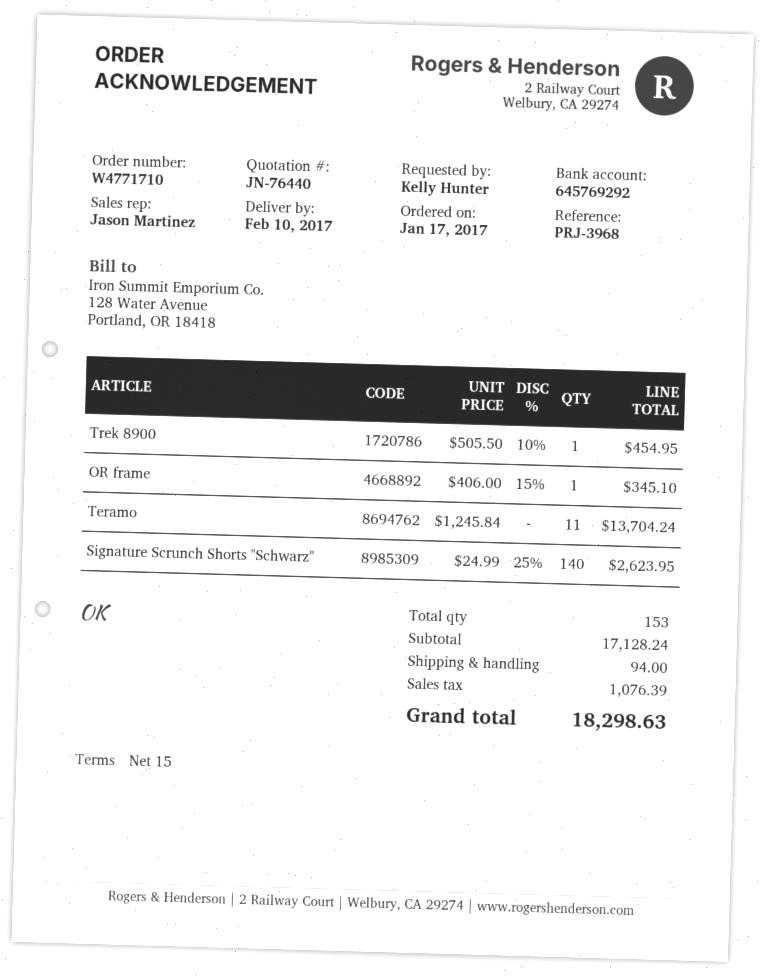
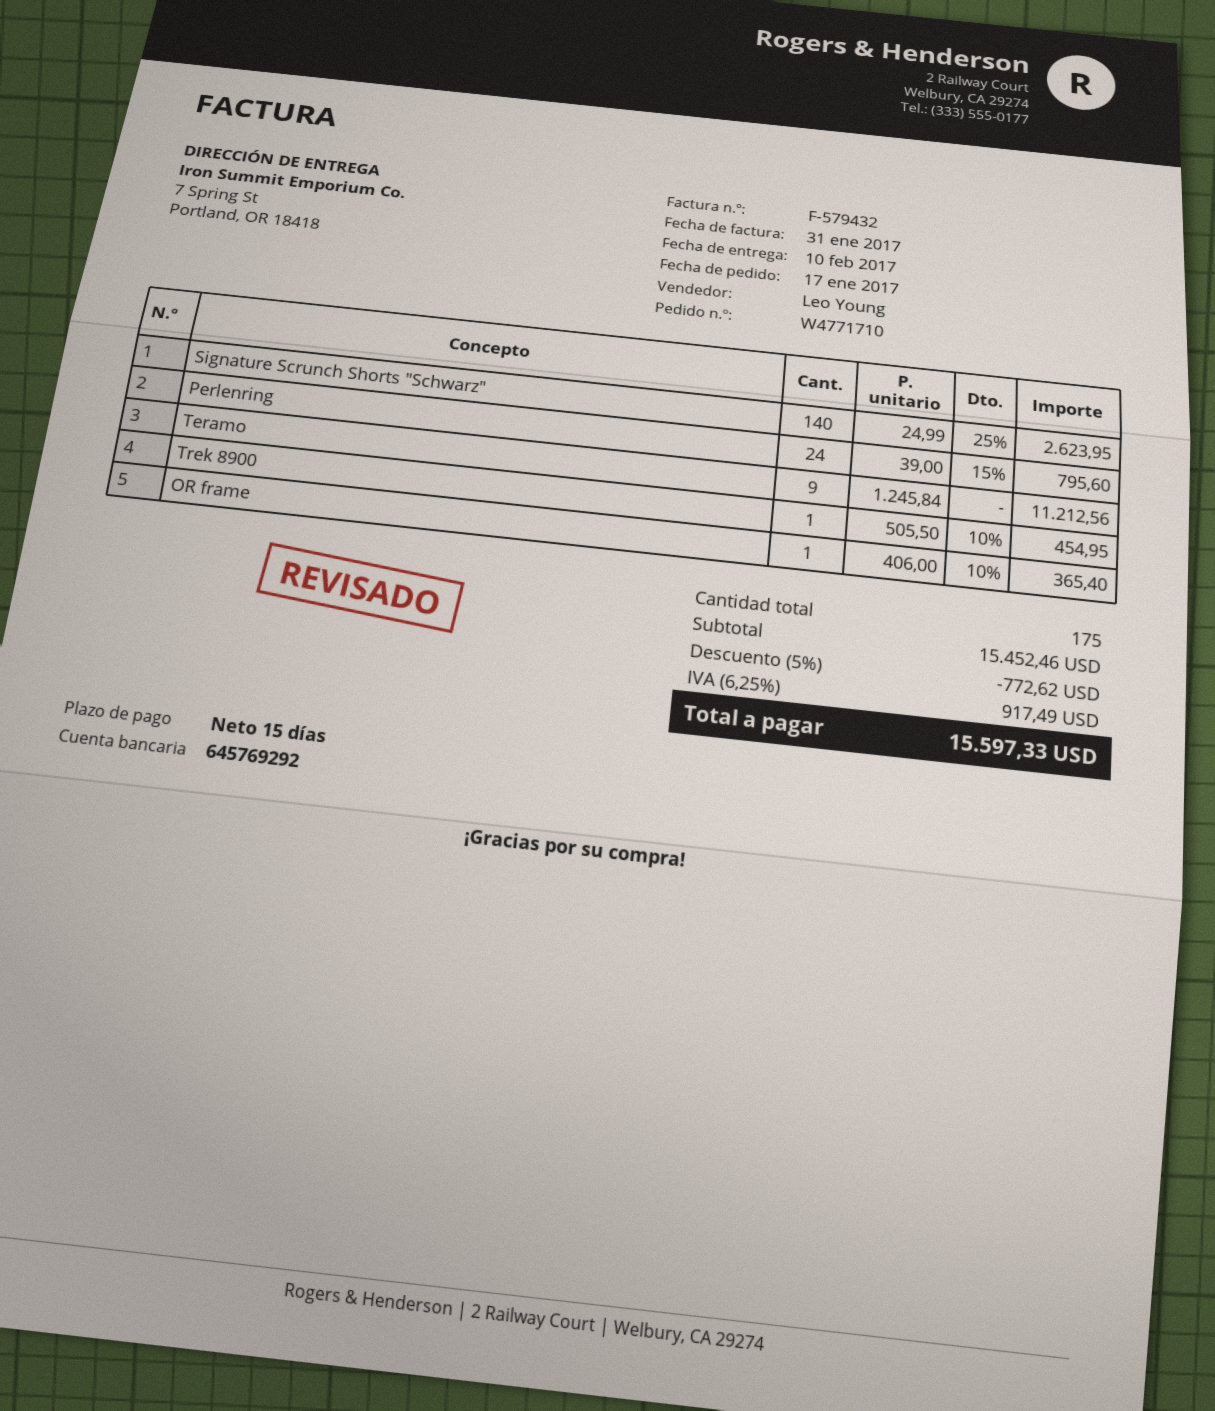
sales rep: Jason Martinez -> Leo Young
OR frame: 1 x 406.00 - 15% = 345.10 -> 1 x 406.00 - 10% = 365.40
Teramo: 11 x 1245.84 = 13704.24 -> 9 x 1245.84 = 11212.56
Perlenring: none -> 24 x 39.00 - 15% = 795.60
total quantity: 153 -> 175
subtotal: 17128.24 -> 15452.46
discount: none -> 5% = 772.62
shipping: 94.00 -> none
tax: 1076.39 -> 917.49
total: 18298.63 -> 15597.33

